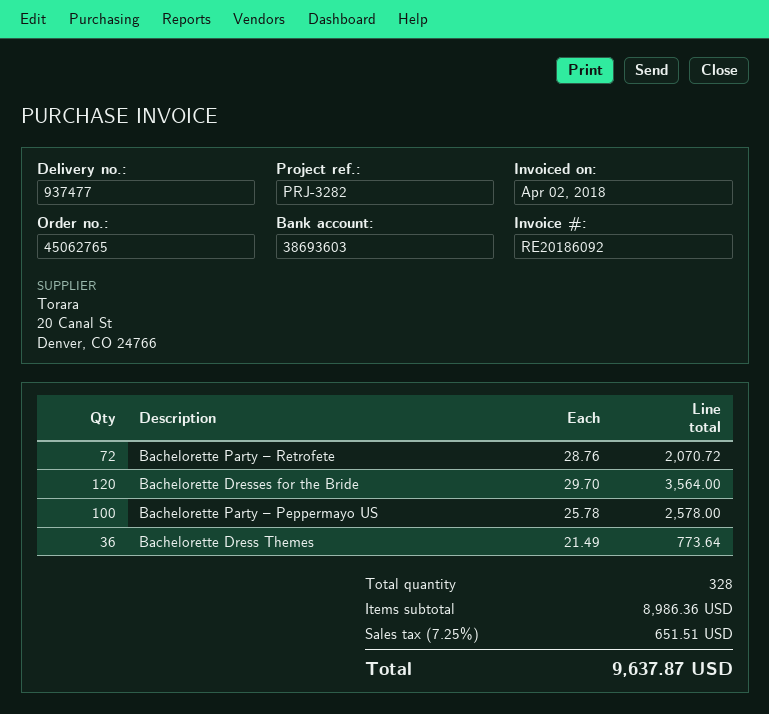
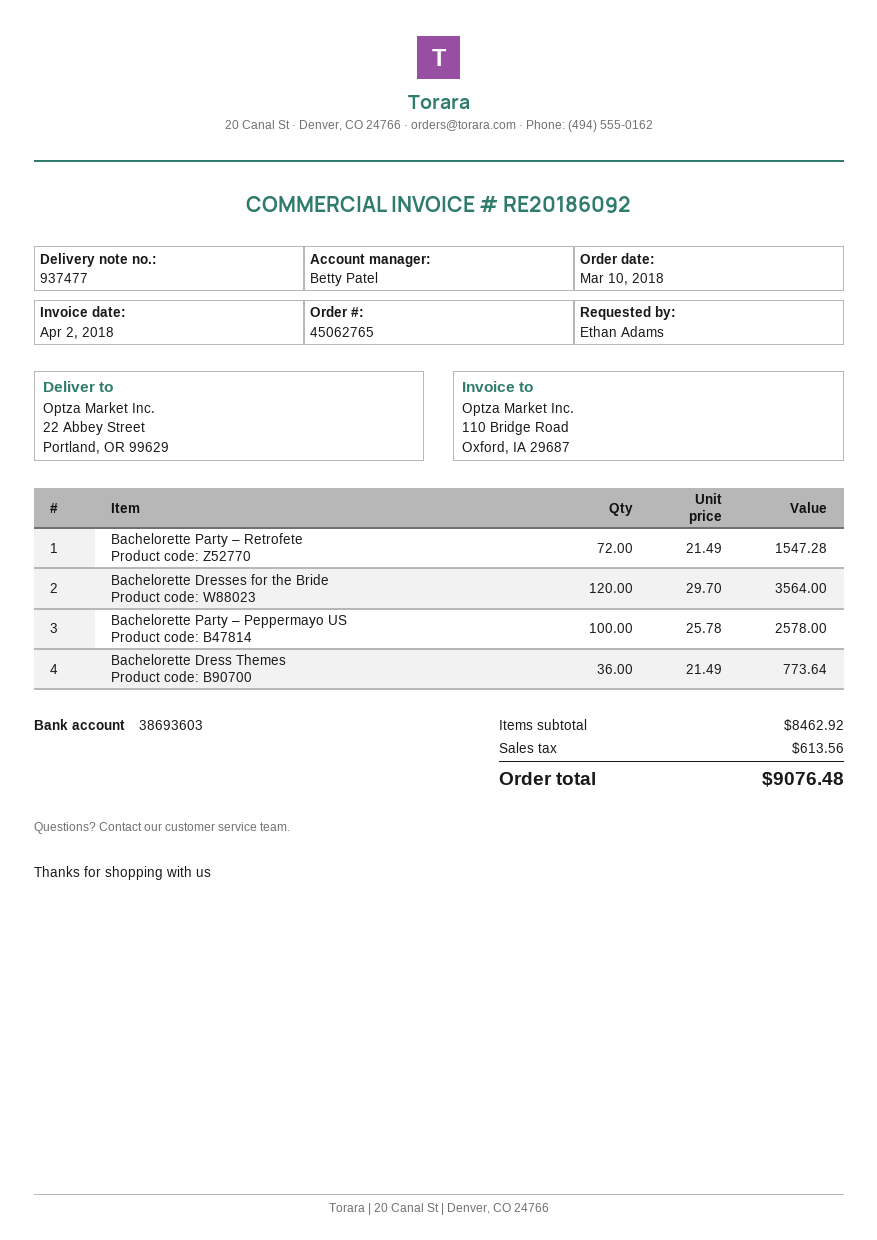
Bachelorette Party – Retrofete: 72 x 28.76 = 2070.72 -> 72 x 21.49 = 1547.28
subtotal: 8986.36 -> 8462.92
tax: 651.51 -> 613.56
total: 9637.87 -> 9076.48

